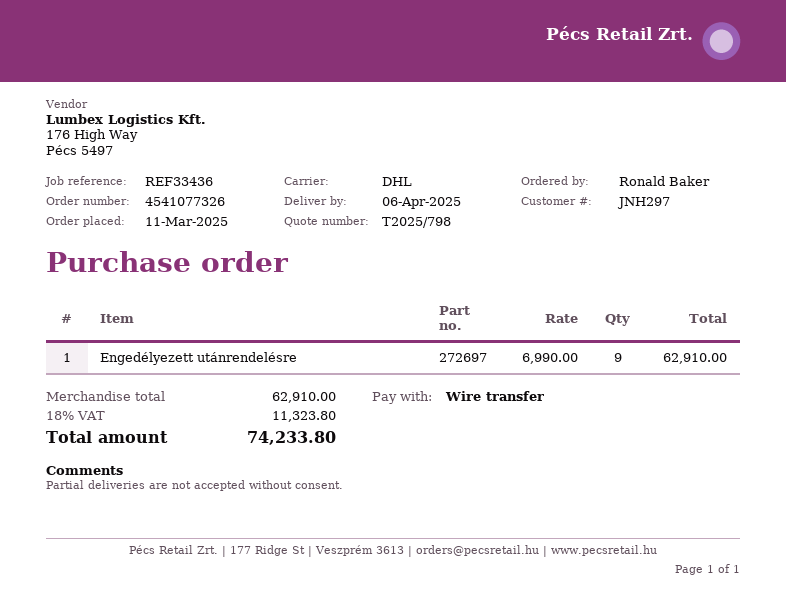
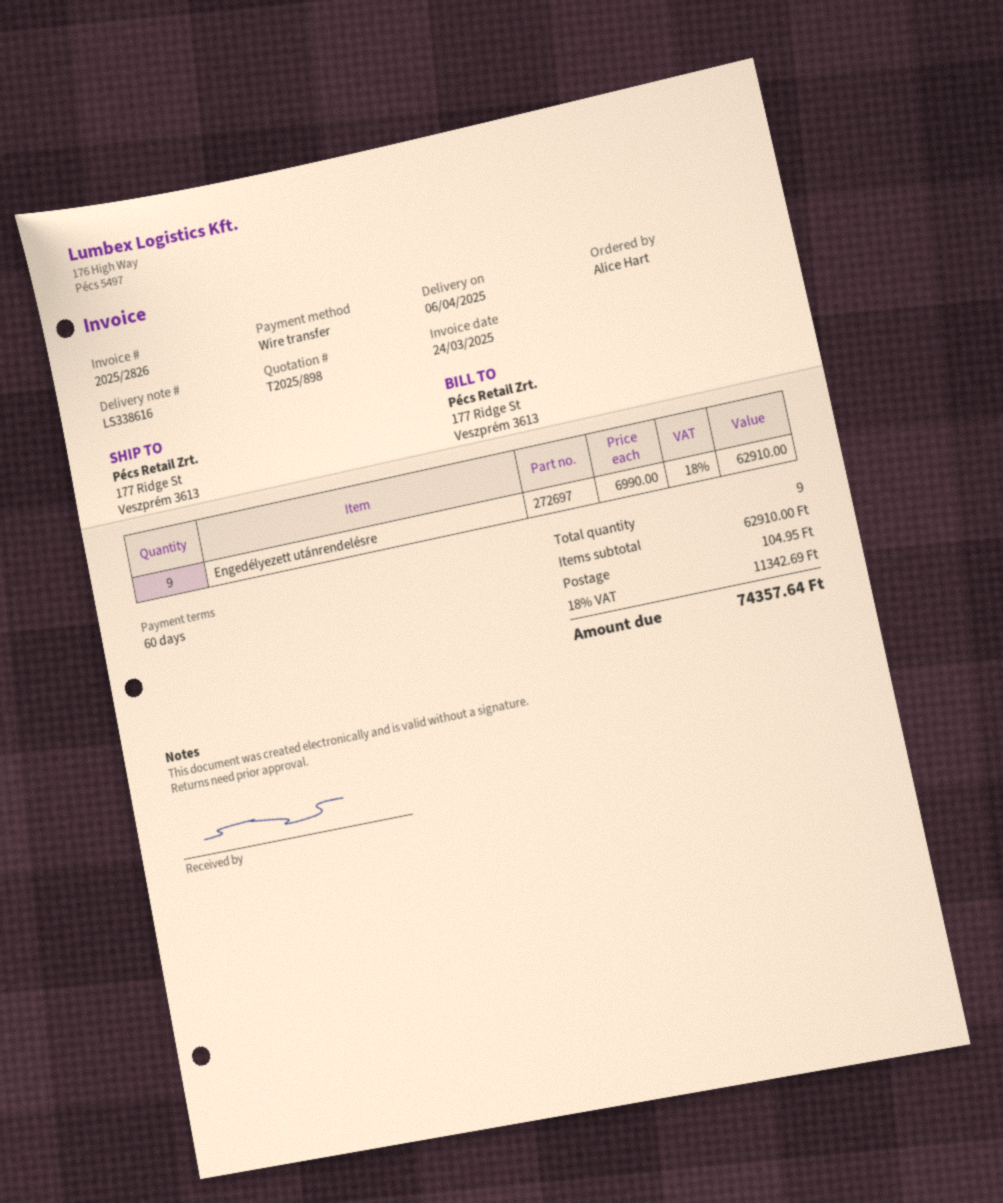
quote number: T2025/798 -> T2025/898
ordered by: Ronald Baker -> Alice Hart
shipping: none -> 104.95
tax: 18% = 11323.80 -> 18% = 11342.69
total: 74233.80 -> 74357.64

